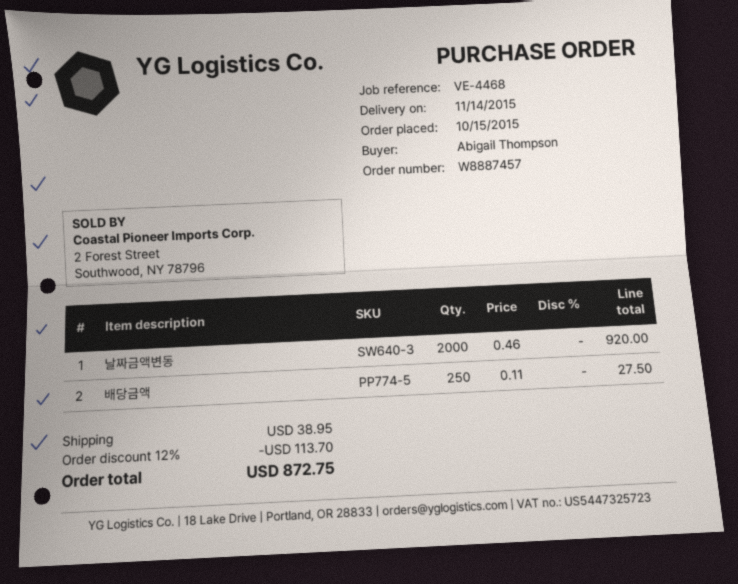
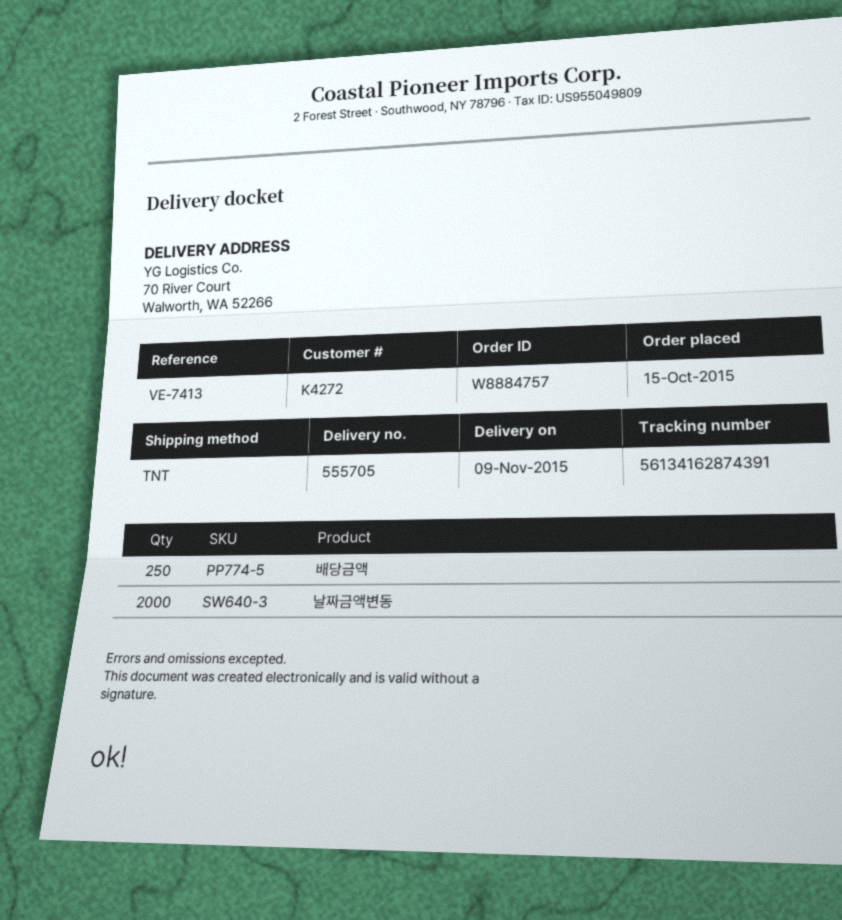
order number: W8887457 -> W8884757
delivery date: 2015-11-14 -> 2015-11-09
reference: VE-4468 -> VE-7413

